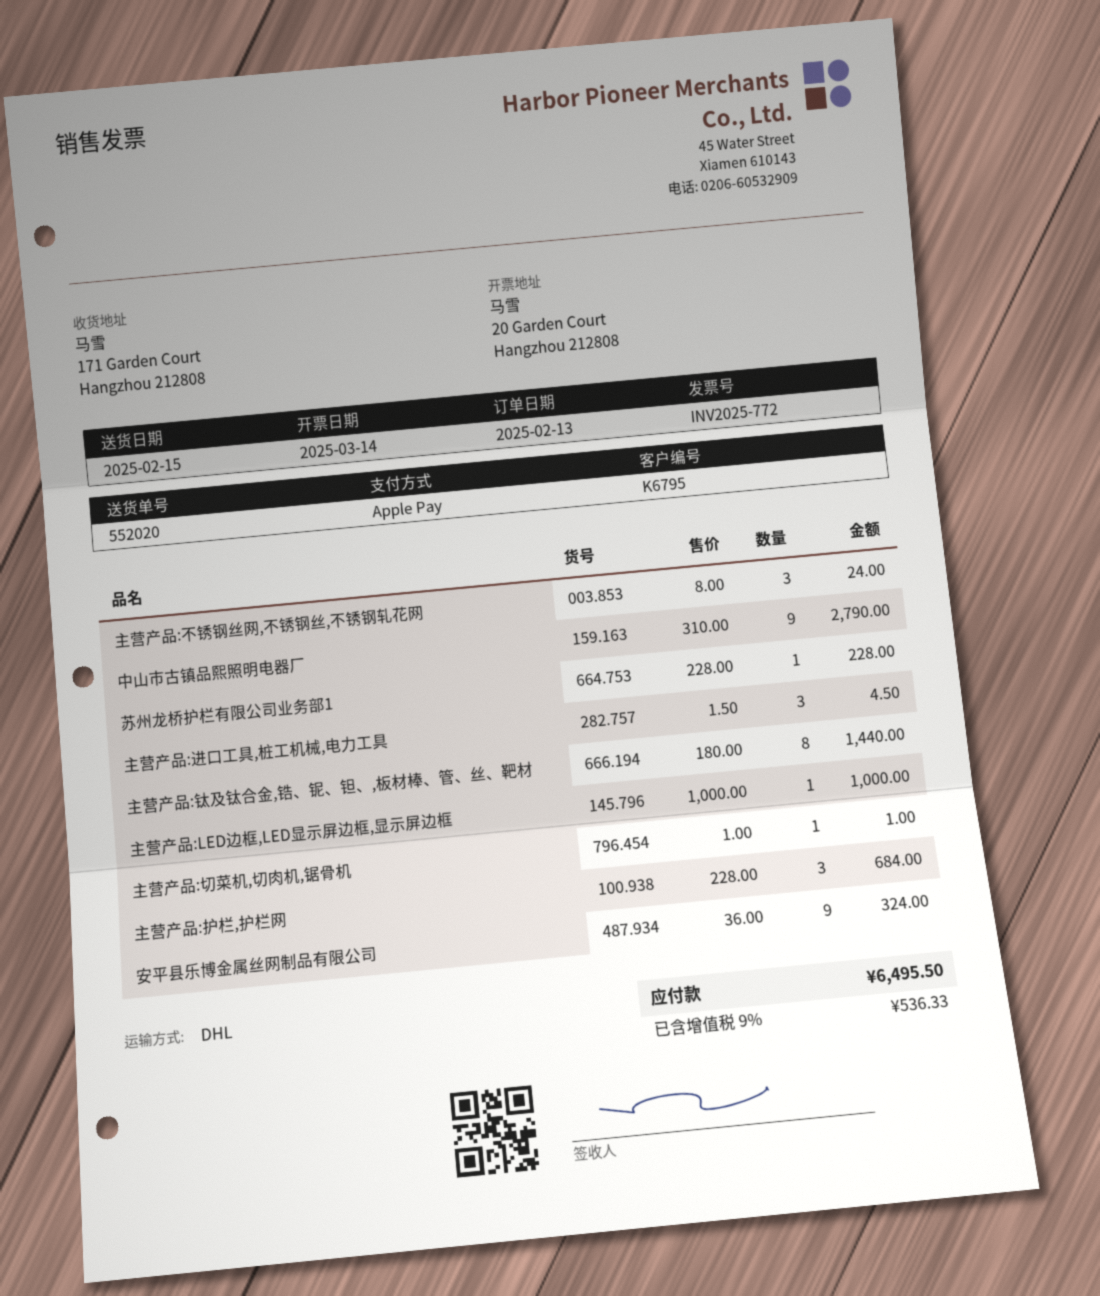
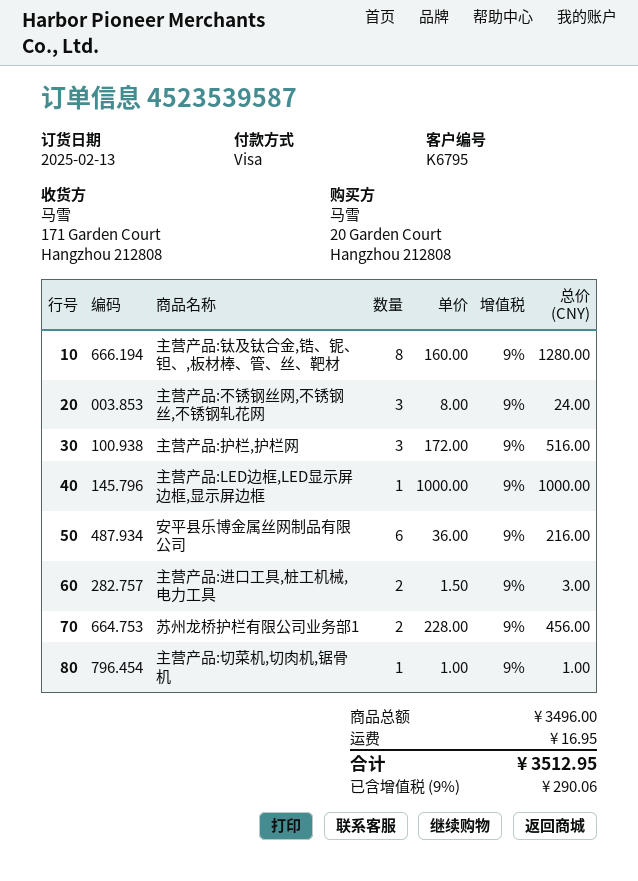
payment method: Apple Pay -> Visa
中山市古镇品熙照明电器厂: 9 x 310.00 = 2790.00 -> none
苏州龙桥护栏有限公司业务部1: 1 x 228.00 = 228.00 -> 2 x 228.00 = 456.00
主营产品:进口工具,桩工机械,电力工具: 3 x 1.50 = 4.50 -> 2 x 1.50 = 3.00
主营产品:钛及钛合金,锆、铌、钽、,板材棒、管、丝、靶材: 8 x 180.00 = 1440.00 -> 8 x 160.00 = 1280.00
主营产品:护栏,护栏网: 3 x 228.00 = 684.00 -> 3 x 172.00 = 516.00
安平县乐博金属丝网制品有限公司: 9 x 36.00 = 324.00 -> 6 x 36.00 = 216.00
shipping: none -> 16.95
tax: 9% = 536.33 -> 9% = 290.06
total: 6495.50 -> 3512.95

